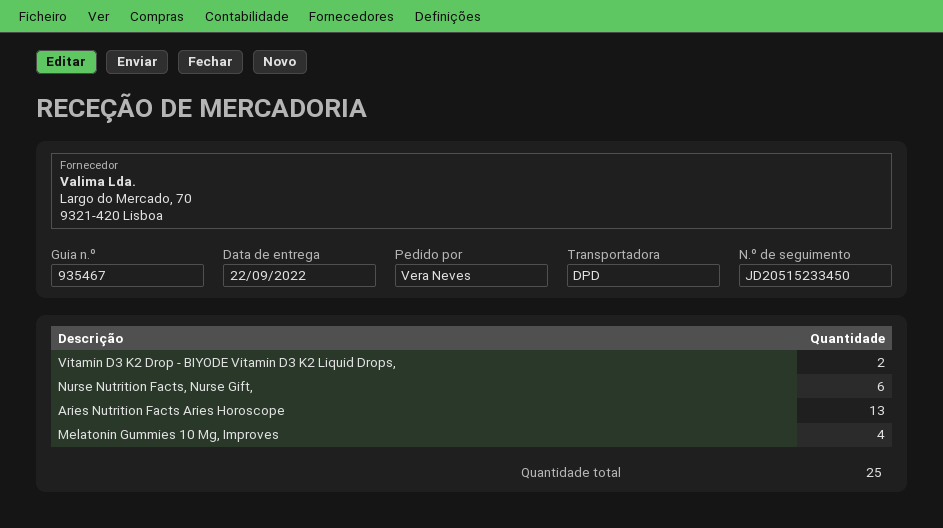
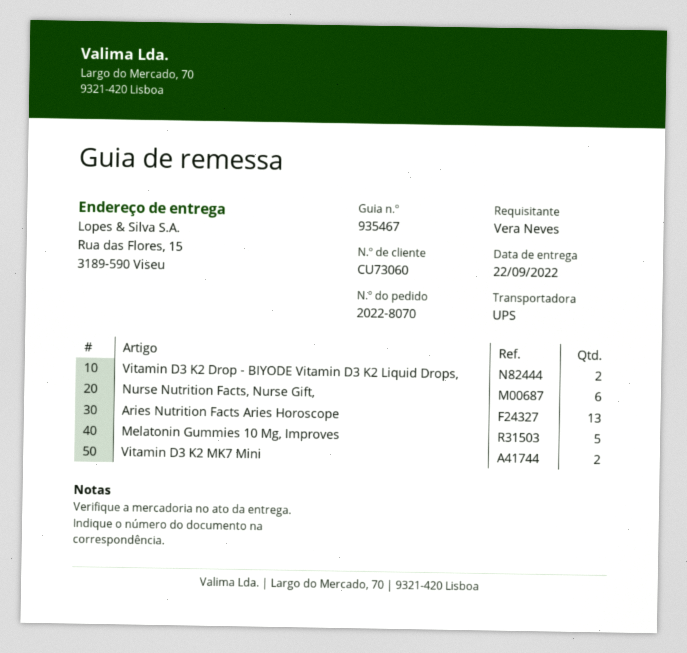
shipping method: DPD -> UPS
Melatonin Gummies 10 Mg, Improves: 4 -> 5
Vitamin D3 K2 MK7 Mini: none -> 2

